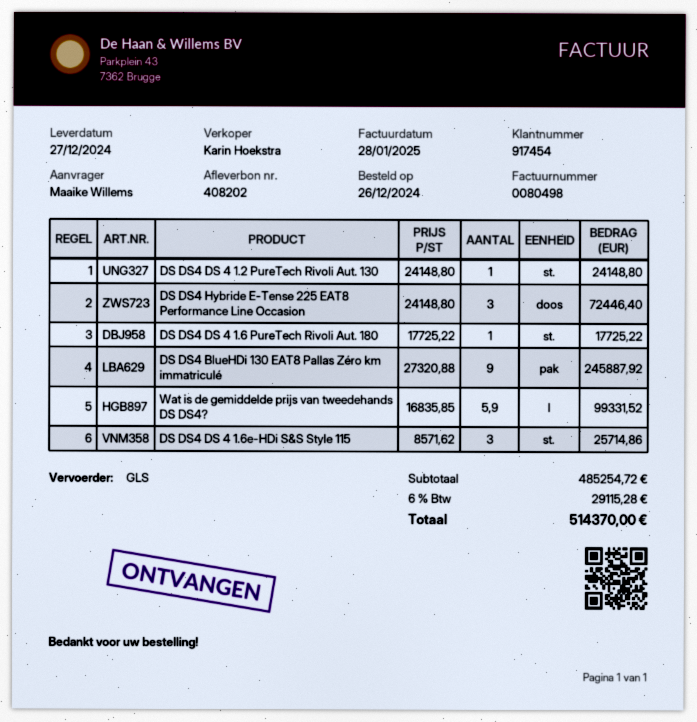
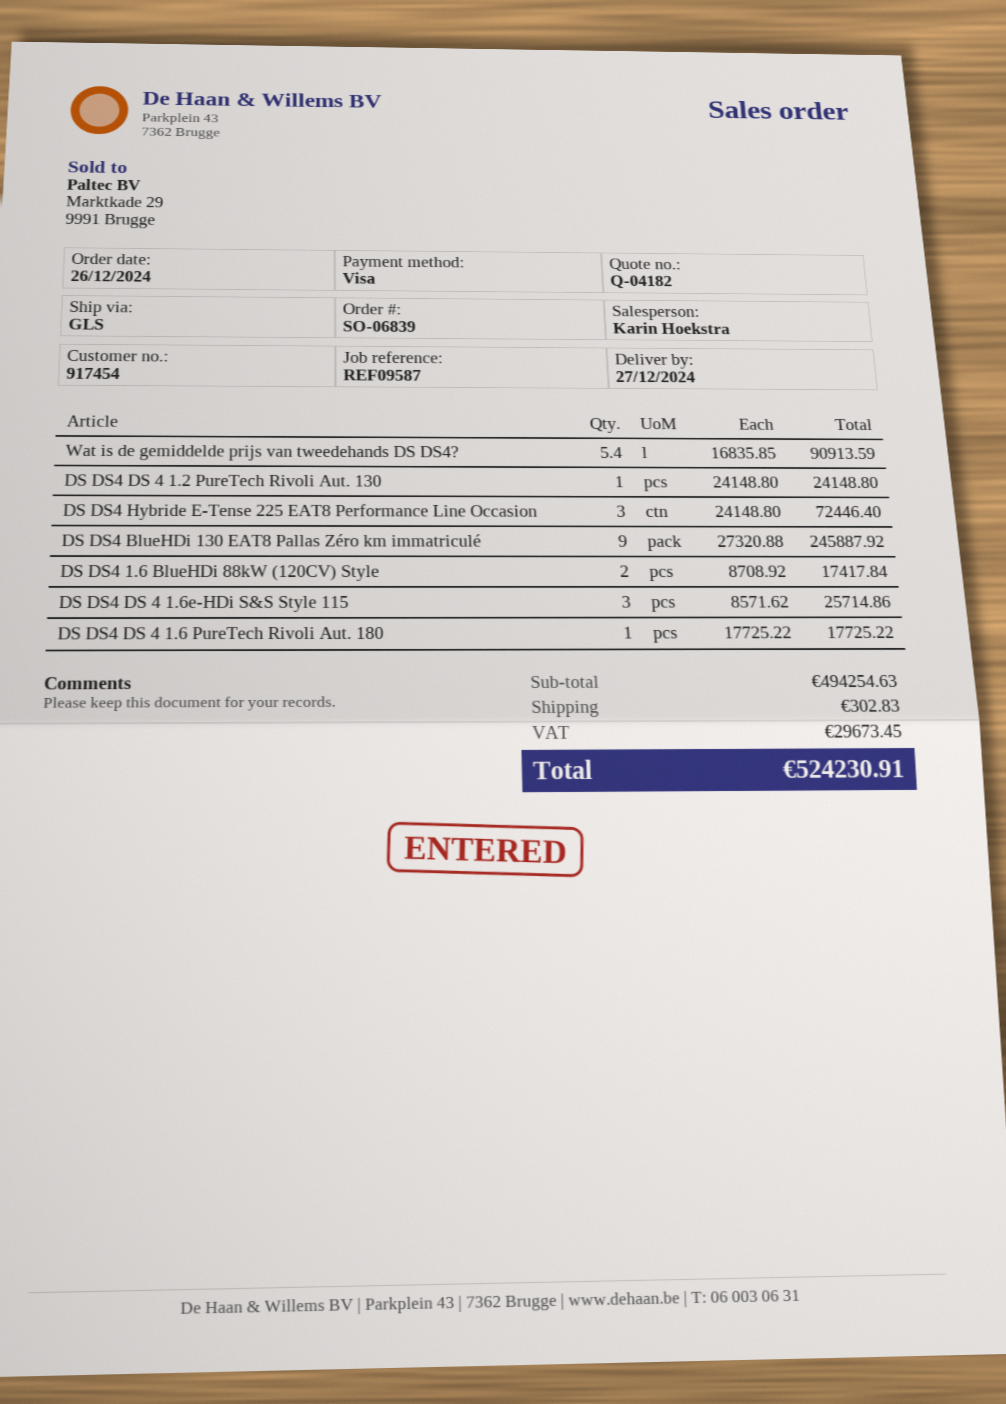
Wat is de gemiddelde prijs van tweedehands DS DS4?: 5.9 x 16835.85 = 99331.52 -> 5.4 x 16835.85 = 90913.59
DS DS4 1.6 BlueHDi 88kW (120CV) Style: none -> 2 x 8708.92 = 17417.84
subtotal: 485254.72 -> 494254.63
shipping: none -> 302.83
tax: 29115.28 -> 29673.45
total: 514370.00 -> 524230.91

